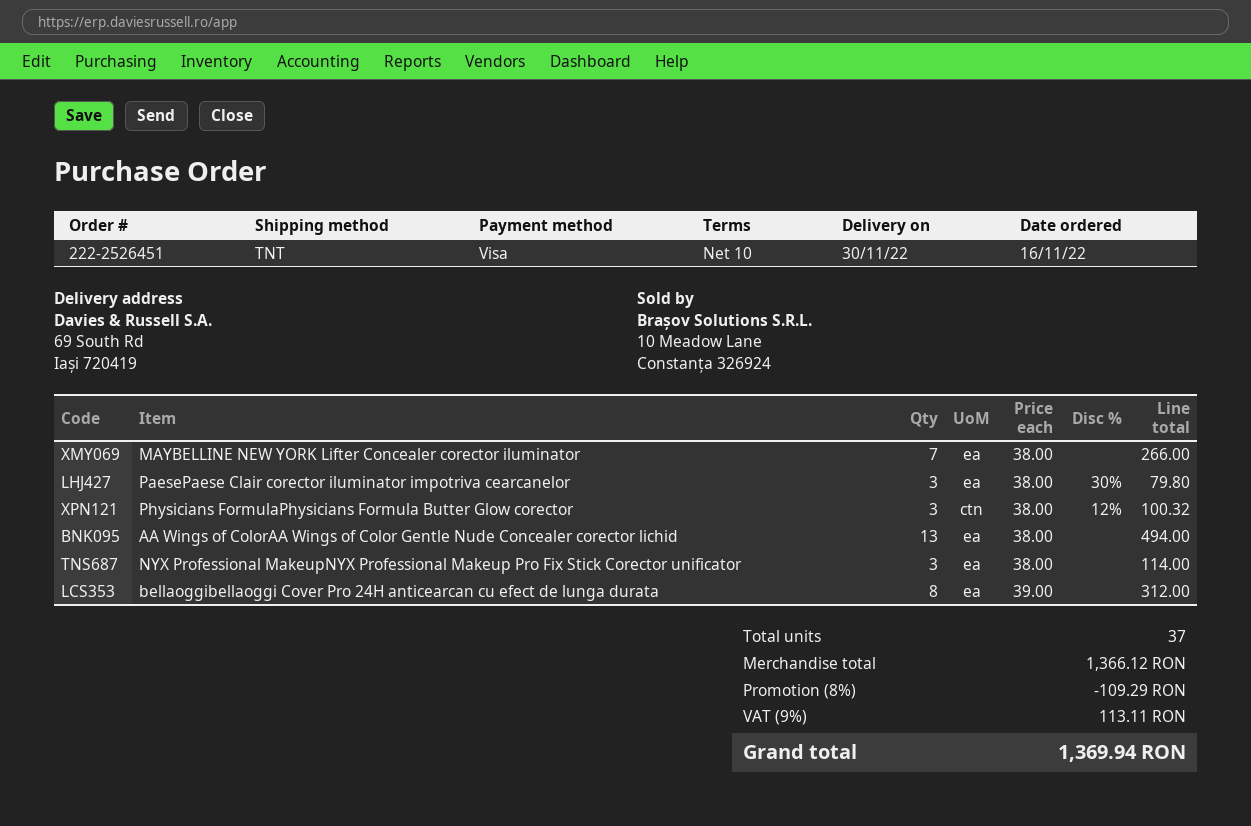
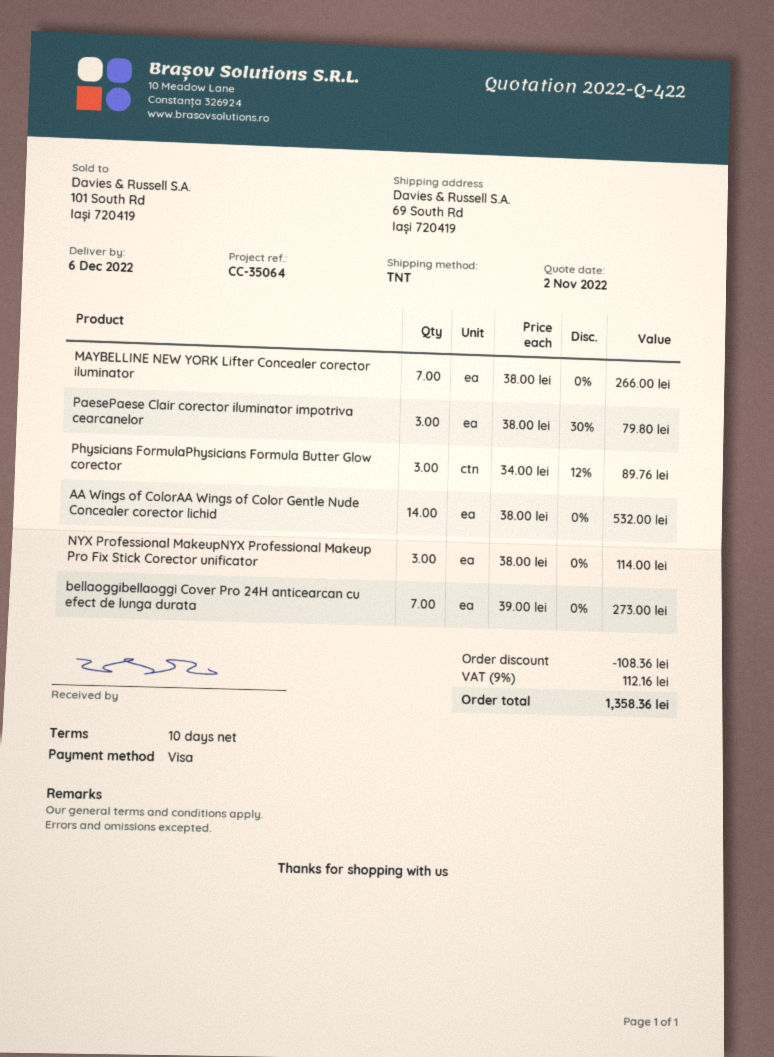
delivery date: 2022-11-30 -> 2022-12-06
Physicians FormulaPhysicians Formula Butter Glow corector: 3 x 38.00 - 12% = 100.32 -> 3 x 34.00 - 12% = 89.76
AA Wings of ColorAA Wings of Color Gentle Nude Concealer corector lichid: 13 x 38.00 = 494.00 -> 14 x 38.00 = 532.00
bellaoggibellaoggi Cover Pro 24H anticearcan cu efect de lunga durata: 8 x 39.00 = 312.00 -> 7 x 39.00 = 273.00
discount: 109.29 -> 108.36
tax: 9% = 113.11 -> 9% = 112.16
total: 1369.94 -> 1358.36

